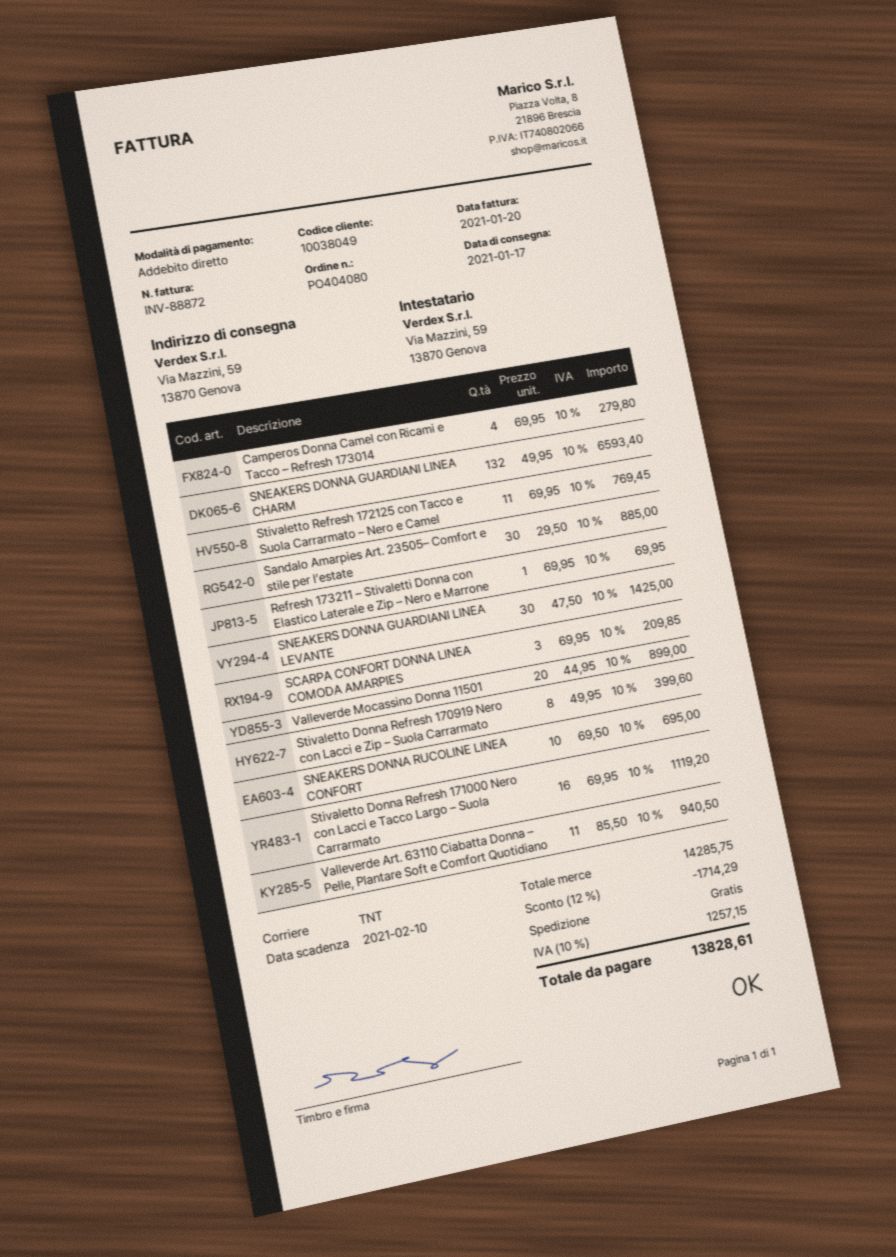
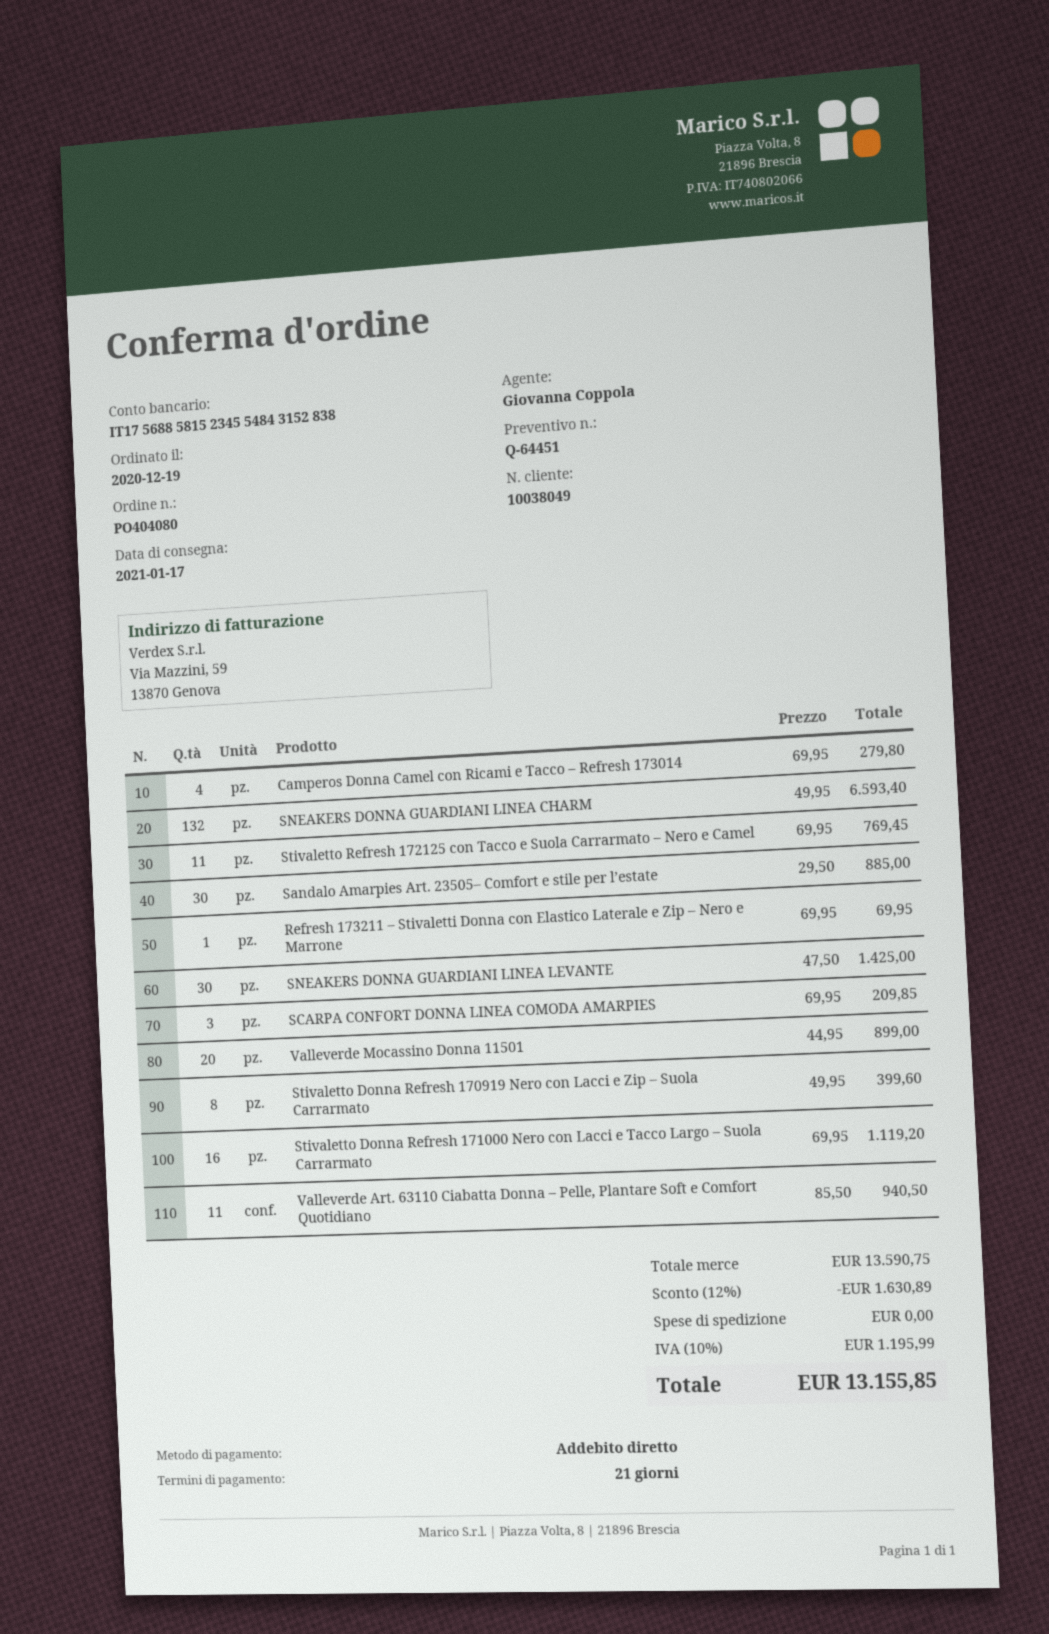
SNEAKERS DONNA RUCOLINE LINEA CONFORT: 10 x 69.50 = 695.00 -> none
subtotal: 14285.75 -> 13590.75
discount: 12% = 1714.29 -> 12% = 1630.89
tax: 10% = 1257.15 -> 10% = 1195.99
total: 13828.61 -> 13155.85

